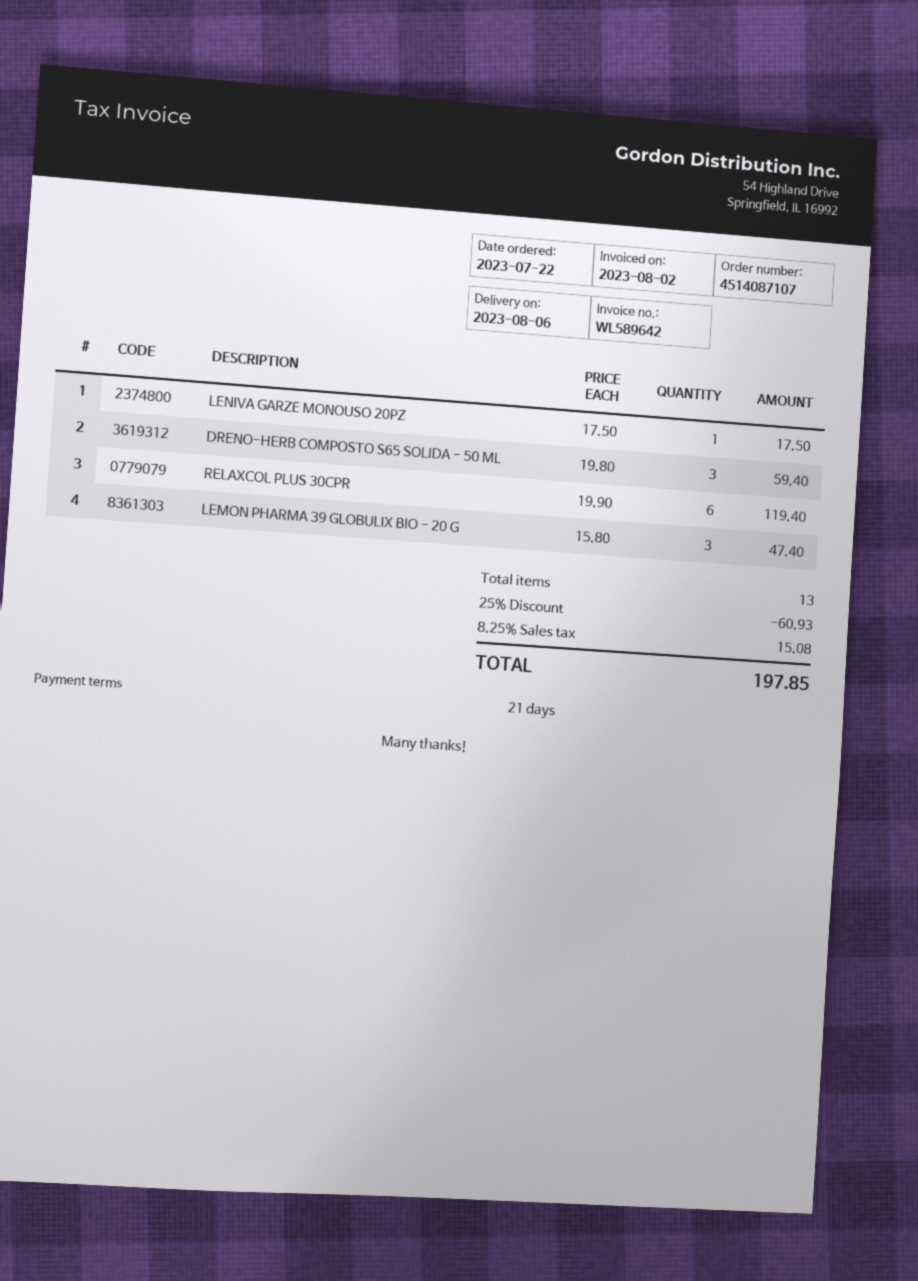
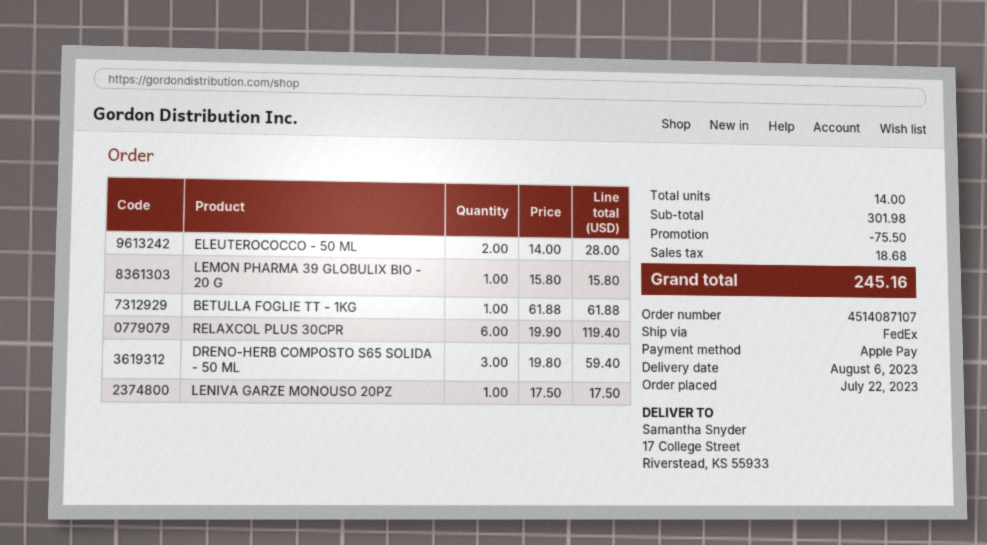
LEMON PHARMA 39 GLOBULIX BIO - 20 G: 3 x 15.80 = 47.40 -> 1 x 15.80 = 15.80
ELEUTEROCOCCO - 50 ML: none -> 2 x 14.00 = 28.00
BETULLA FOGLIE TT - 1KG: none -> 1 x 61.88 = 61.88
total quantity: 13 -> 14
discount: 60.93 -> 75.50
tax: 15.08 -> 18.68
total: 197.85 -> 245.16

